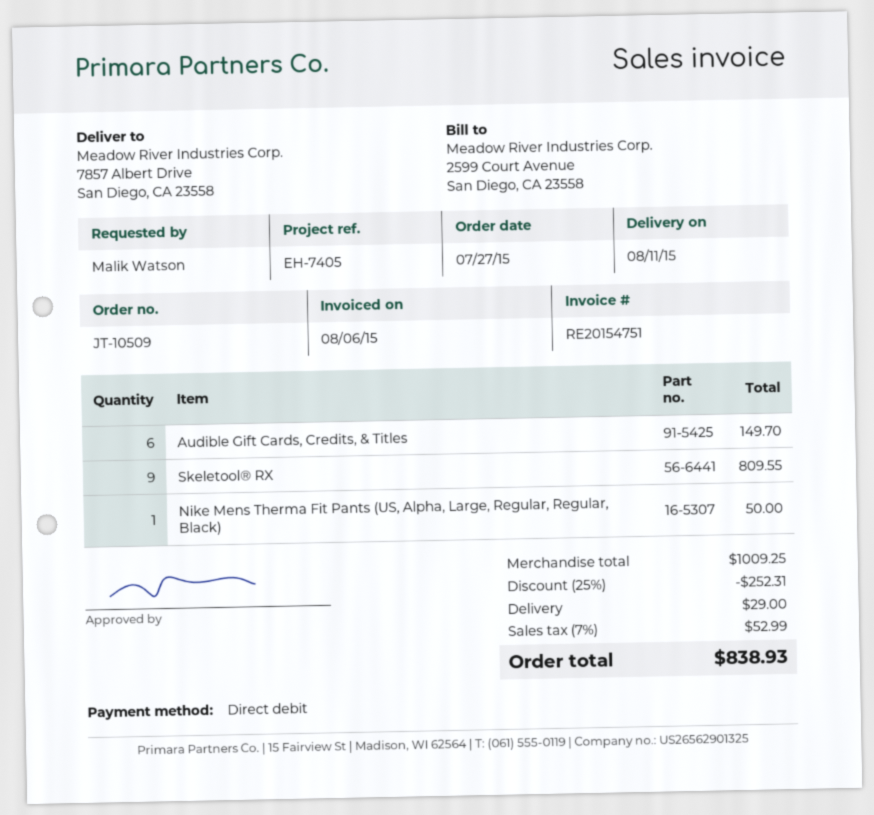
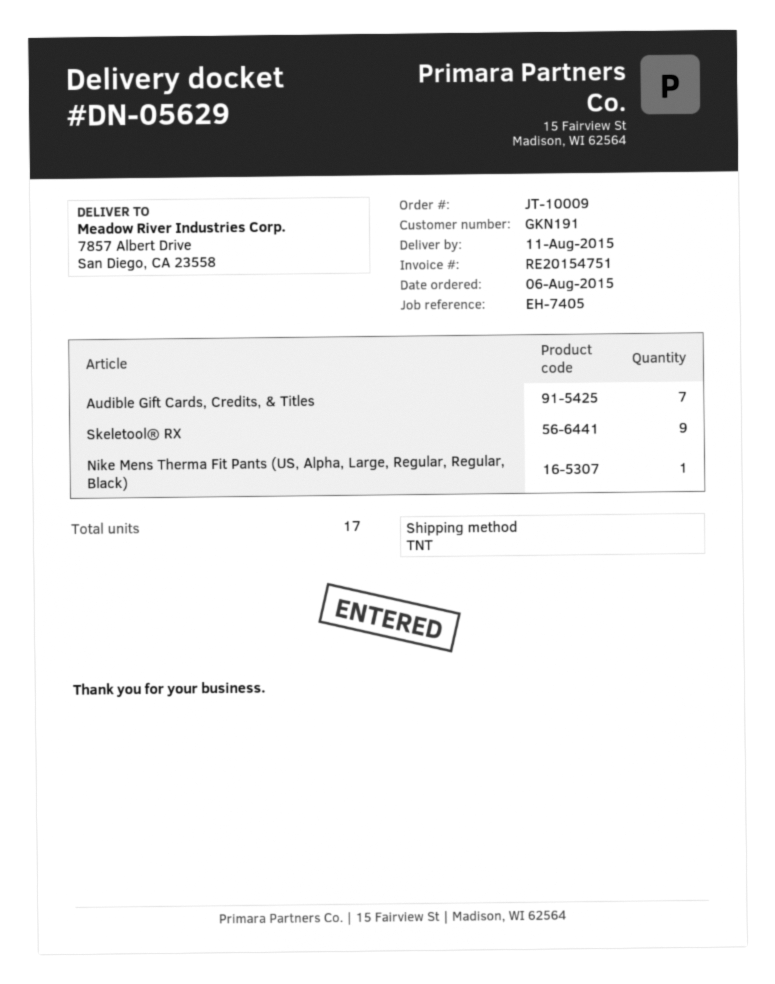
order number: JT-10509 -> JT-10009
order date: 2015-07-27 -> 2015-08-06
Audible Gift Cards, Credits, & Titles: 6 -> 7

